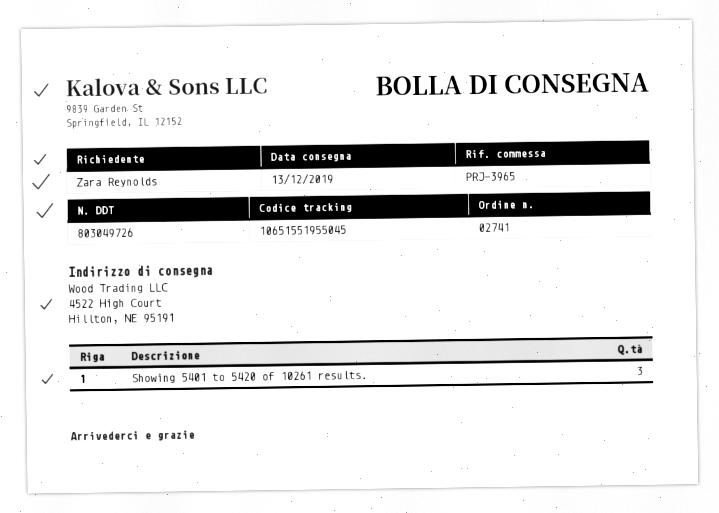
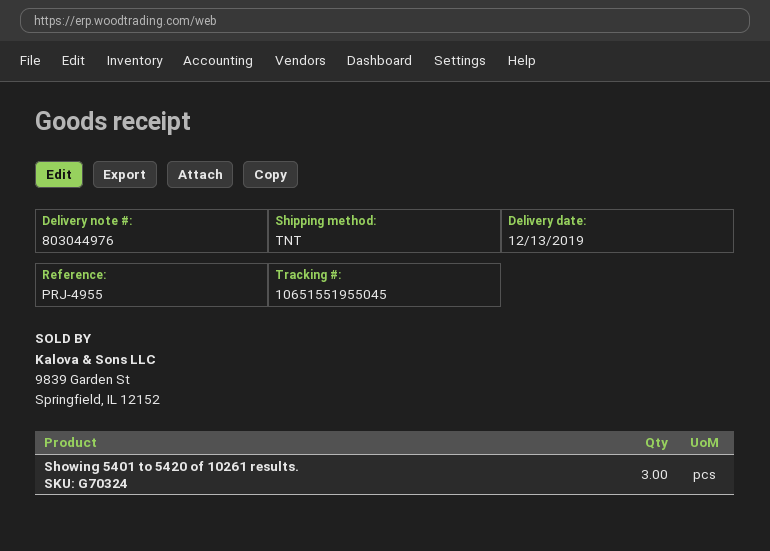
delivery note number: 803049726 -> 803044976
reference: PRJ-3965 -> PRJ-4955

